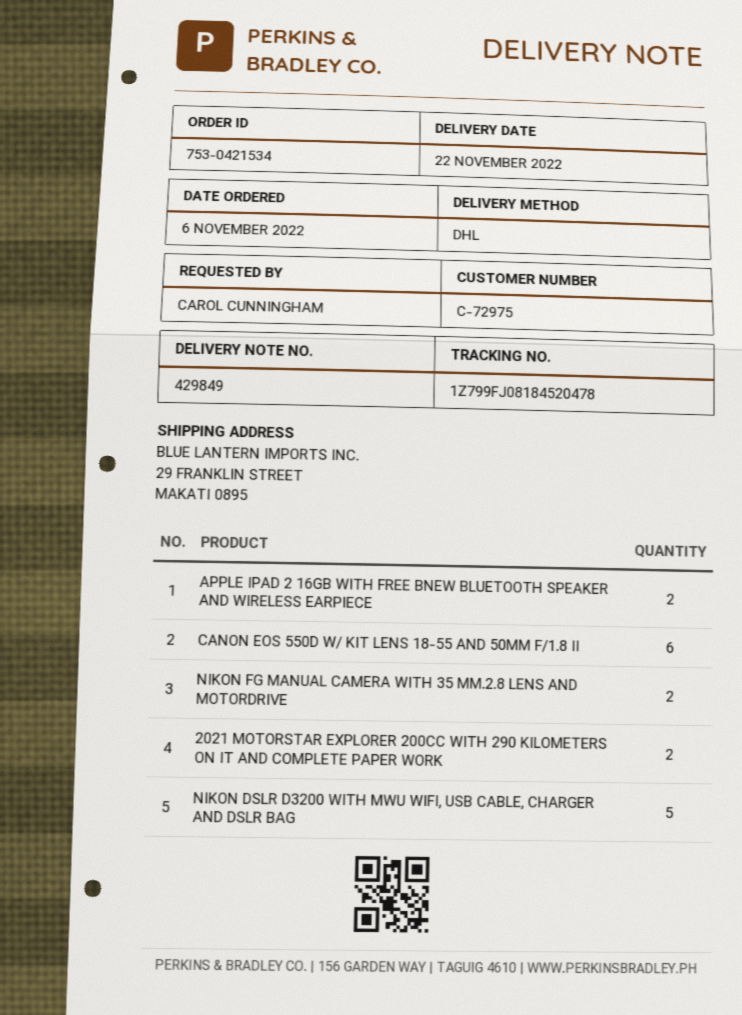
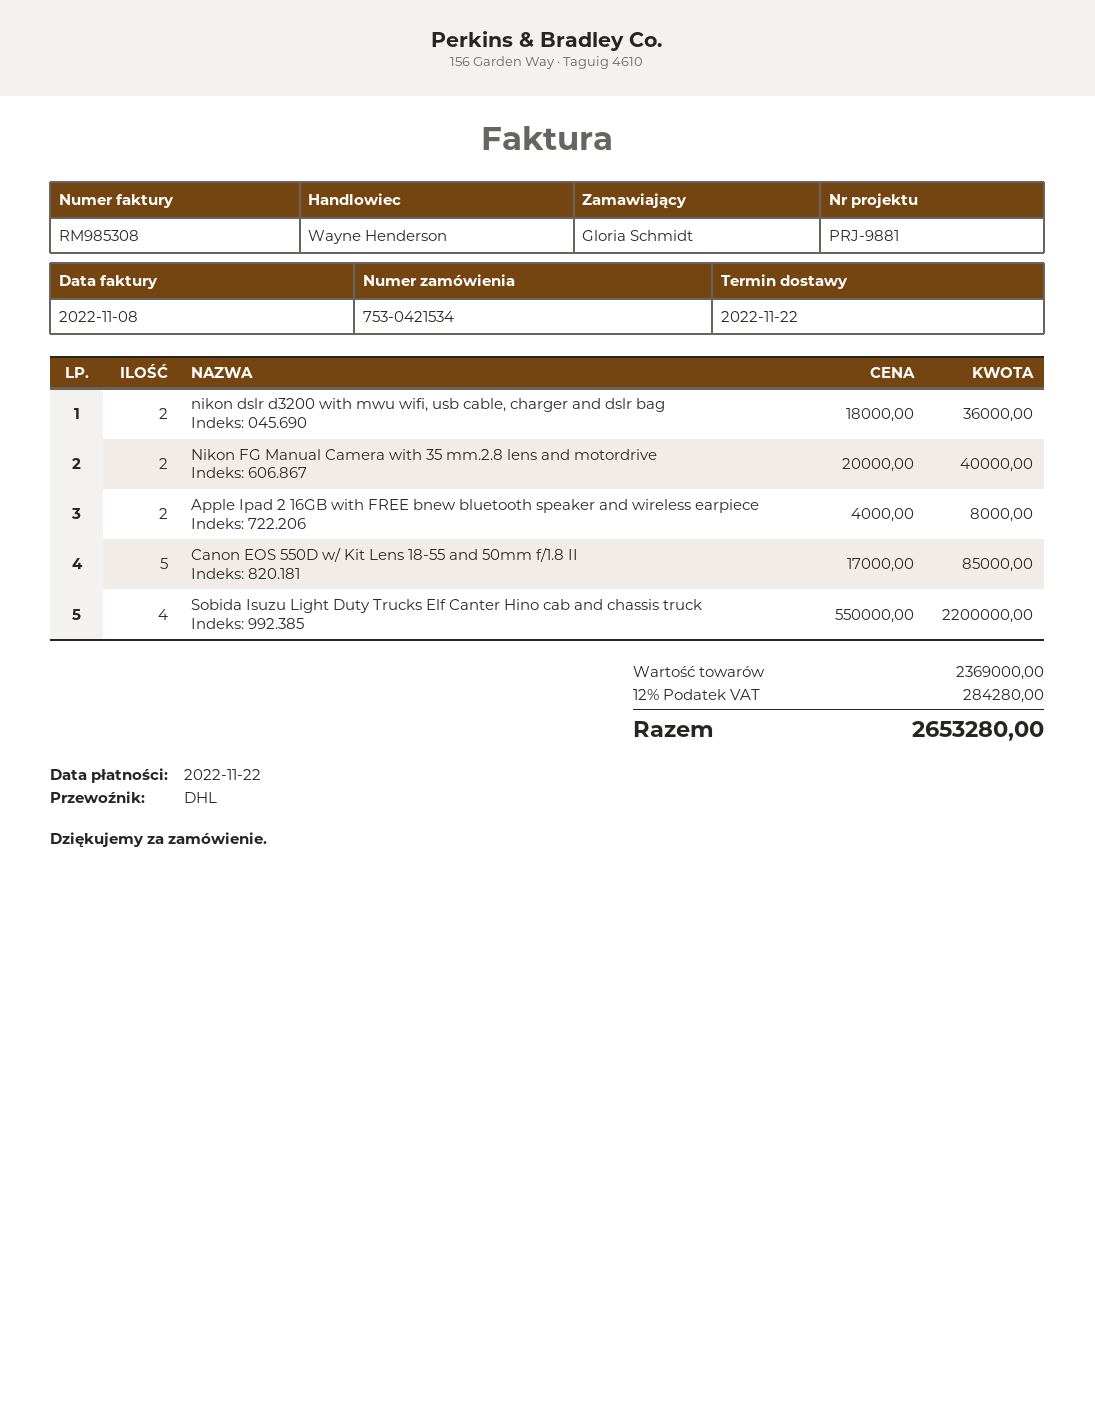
ordered by: CAROL CUNNINGHAM -> Gloria Schmidt
CANON EOS 550D W/ KIT LENS 18-55 AND 50MM F/1.8 II: 6 -> 5
2021 MOTORSTAR EXPLORER 200CC WITH 290 KILOMETERS ON IT AND COMPLETE PAPER WORK: 2 -> none
NIKON DSLR D3200 WITH MWU WIFI, USB CABLE, CHARGER AND DSLR BAG: 5 -> 2
Sobida Isuzu Light Duty Trucks Elf Canter Hino cab and chassis truck: none -> 4

